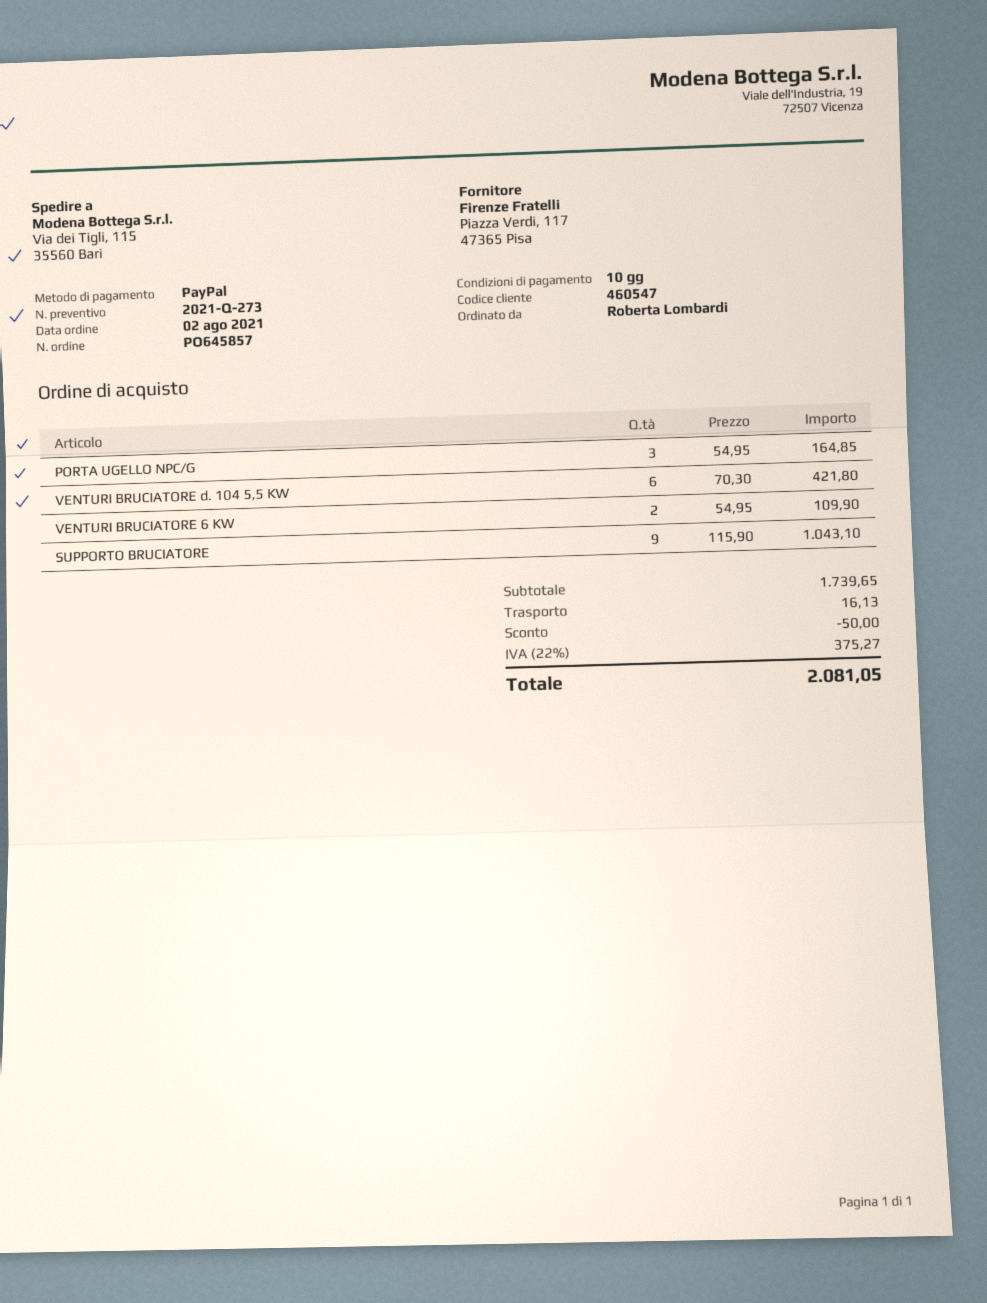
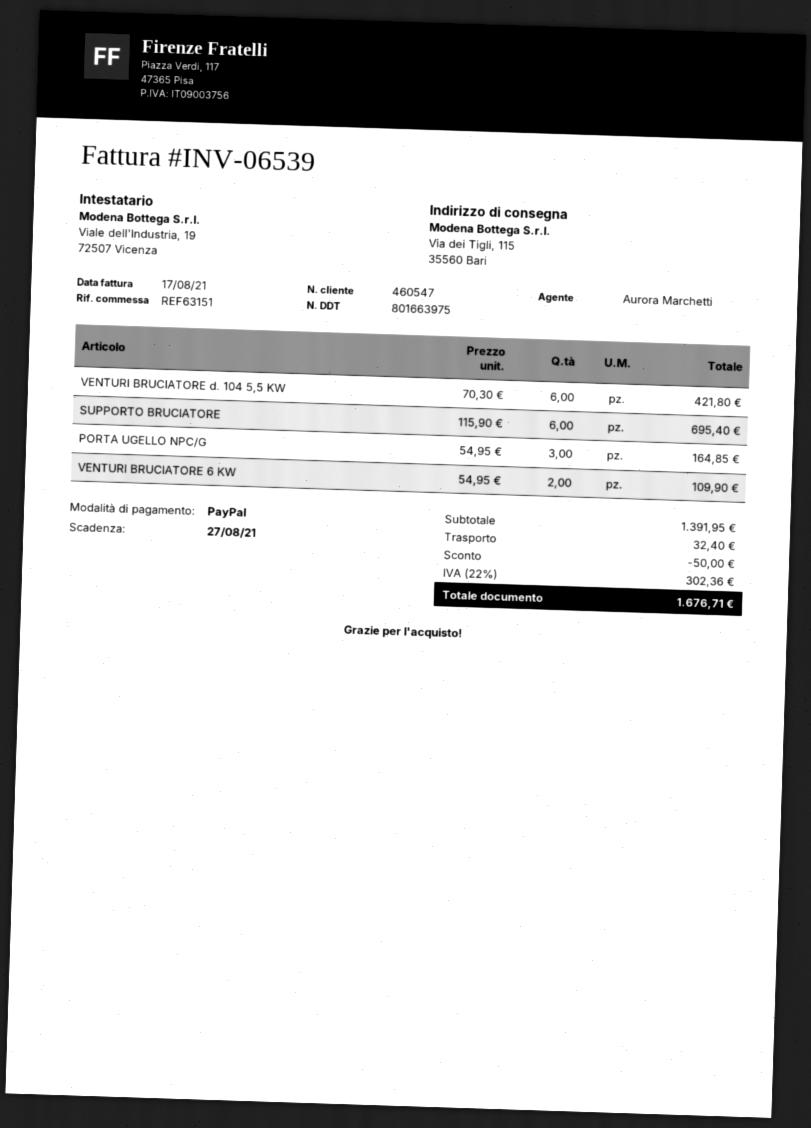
SUPPORTO BRUCIATORE: 9 x 115.90 = 1043.10 -> 6 x 115.90 = 695.40
subtotal: 1739.65 -> 1391.95
shipping: 16.13 -> 32.40
tax: 22% = 375.27 -> 22% = 302.36
total: 2081.05 -> 1676.71

